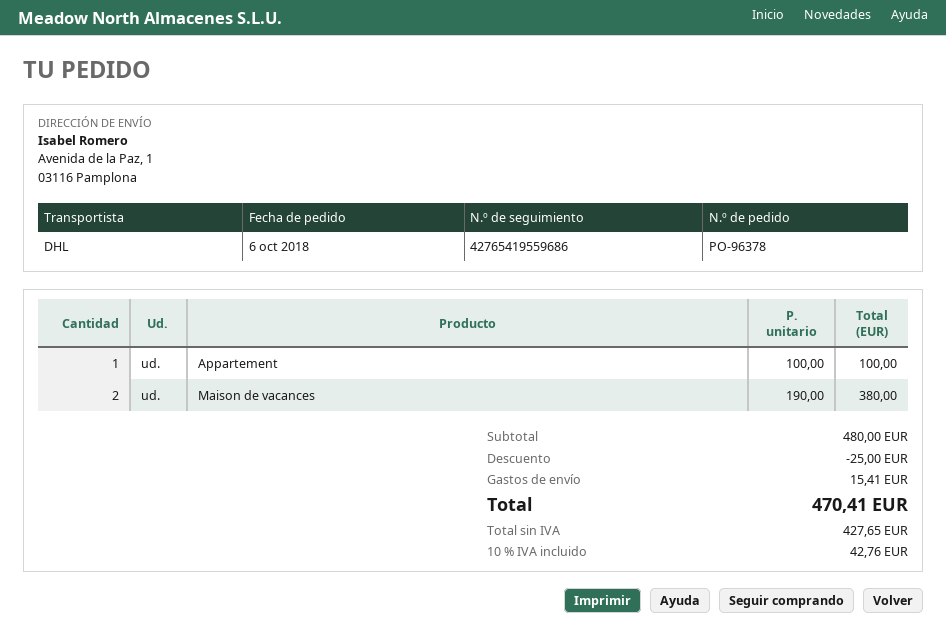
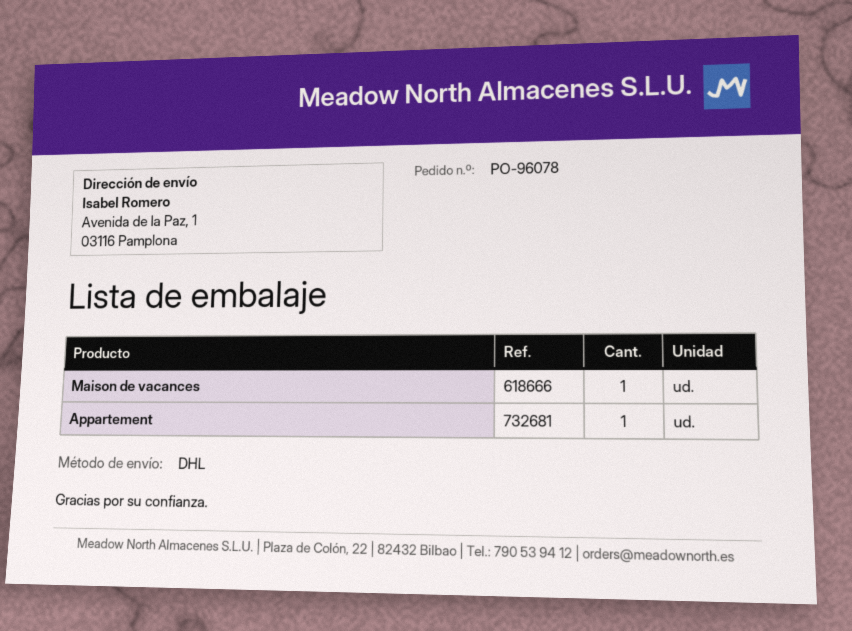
order number: PO-96378 -> PO-96078
Maison de vacances: 2 -> 1

